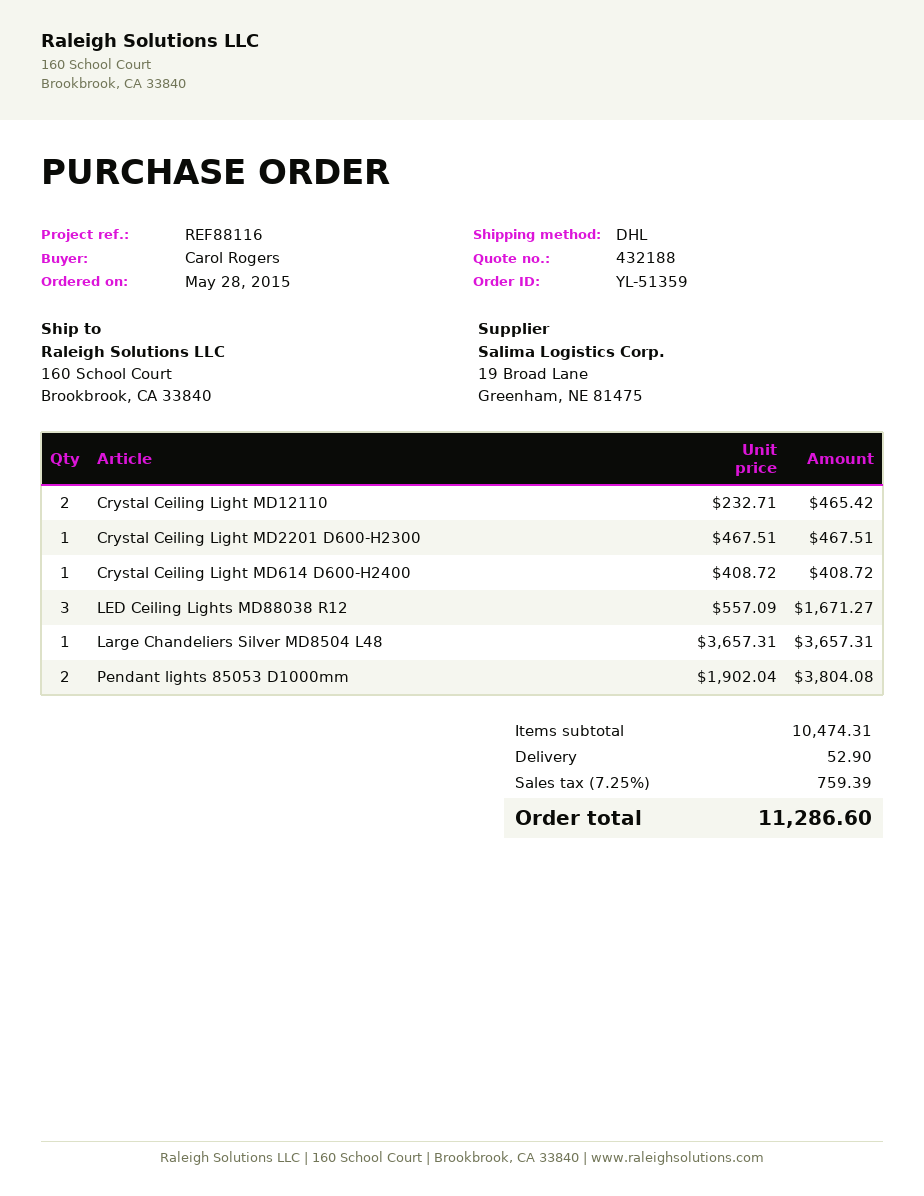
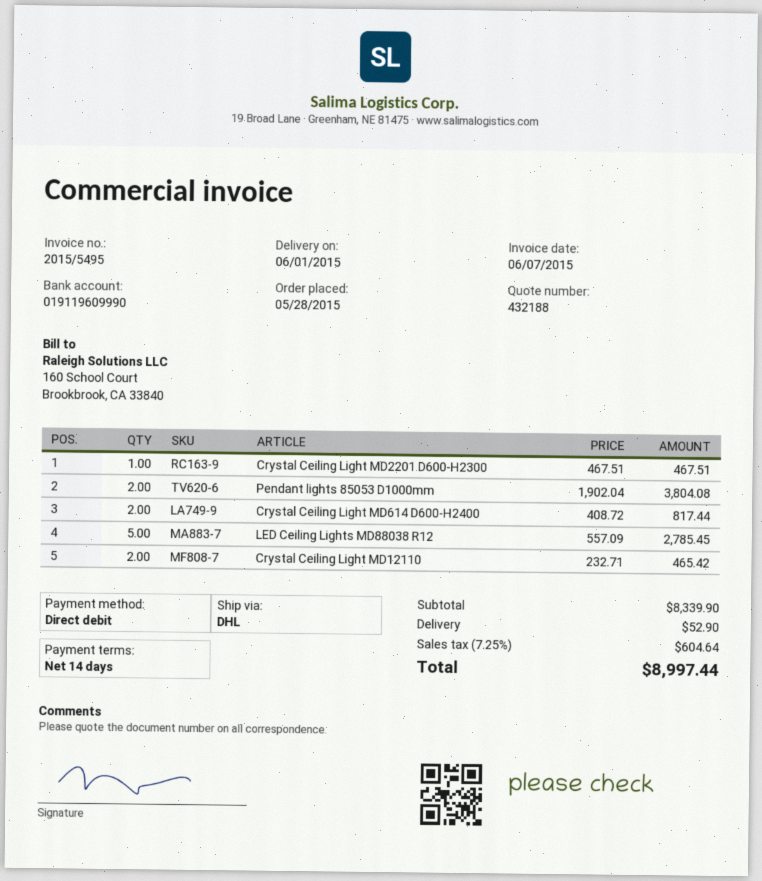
Crystal Ceiling Light MD614 D600-H2400: 1 x 408.72 = 408.72 -> 2 x 408.72 = 817.44
LED Ceiling Lights MD88038 R12: 3 x 557.09 = 1671.27 -> 5 x 557.09 = 2785.45
Large Chandeliers Silver MD8504 L48: 1 x 3657.31 = 3657.31 -> none
subtotal: 10474.31 -> 8339.90
tax: 7.25% = 759.39 -> 7.25% = 604.64
total: 11286.60 -> 8997.44

